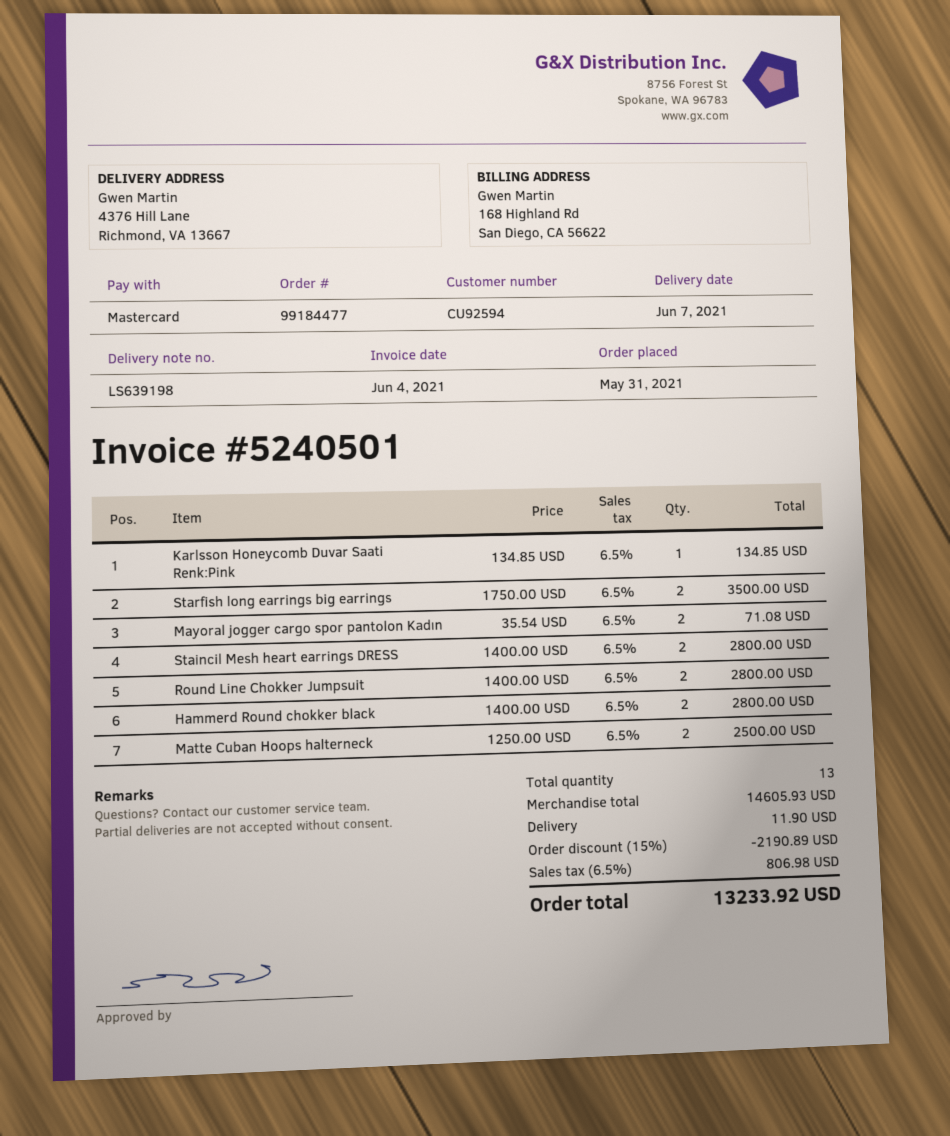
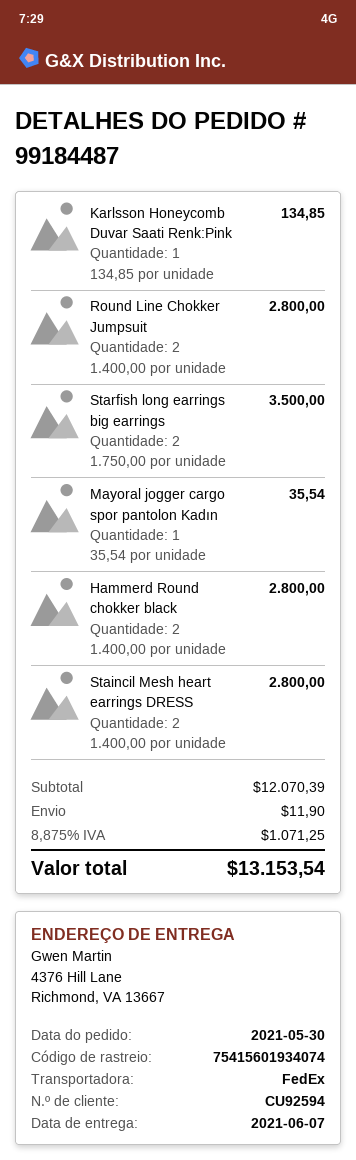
order number: 99184477 -> 99184487
order date: 2021-05-31 -> 2021-05-30
Mayoral jogger cargo spor pantolon Kadın: 2 x 35.54 = 71.08 -> 1 x 35.54 = 35.54
Matte Cuban Hoops halterneck: 2 x 1250.00 = 2500.00 -> none
subtotal: 14605.93 -> 12070.39
discount: 15% = 2190.89 -> none
tax: 6.5% = 806.98 -> 8.875% = 1071.25
total: 13233.92 -> 13153.54

